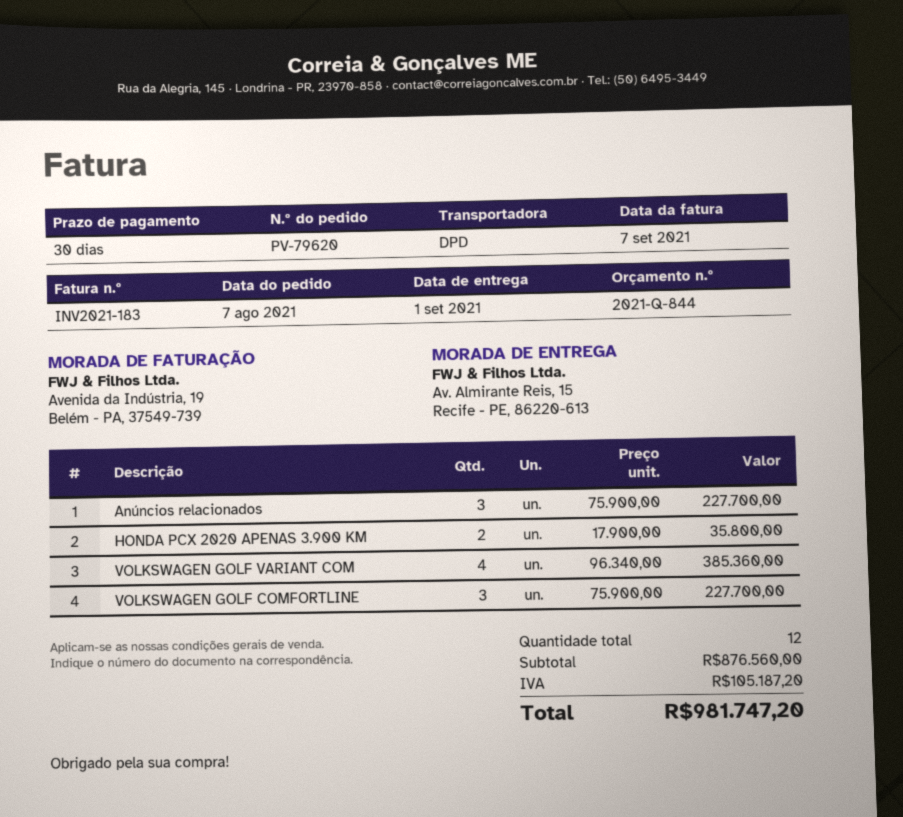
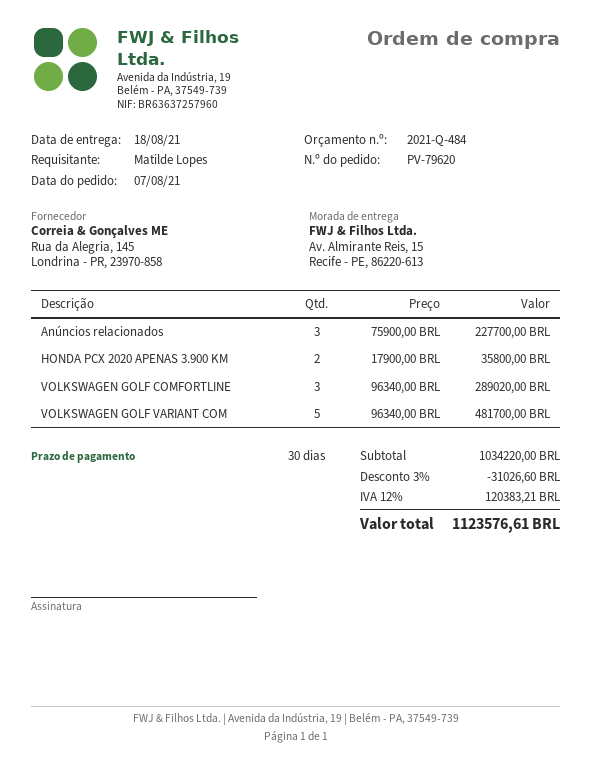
quote number: 2021-Q-844 -> 2021-Q-484
delivery date: 2021-09-01 -> 2021-08-18
VOLKSWAGEN GOLF VARIANT COM: 4 x 96340.00 = 385360.00 -> 5 x 96340.00 = 481700.00
VOLKSWAGEN GOLF COMFORTLINE: 3 x 75900.00 = 227700.00 -> 3 x 96340.00 = 289020.00
subtotal: 876560.00 -> 1034220.00
discount: none -> 3% = 31026.60
tax: 105187.20 -> 120383.21
total: 981747.20 -> 1123576.61

